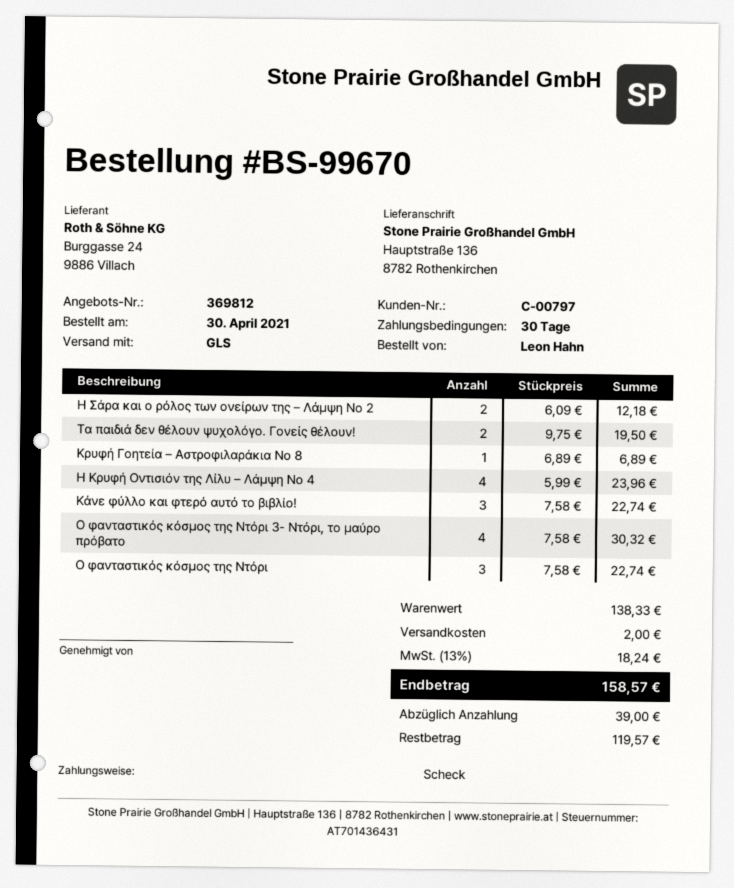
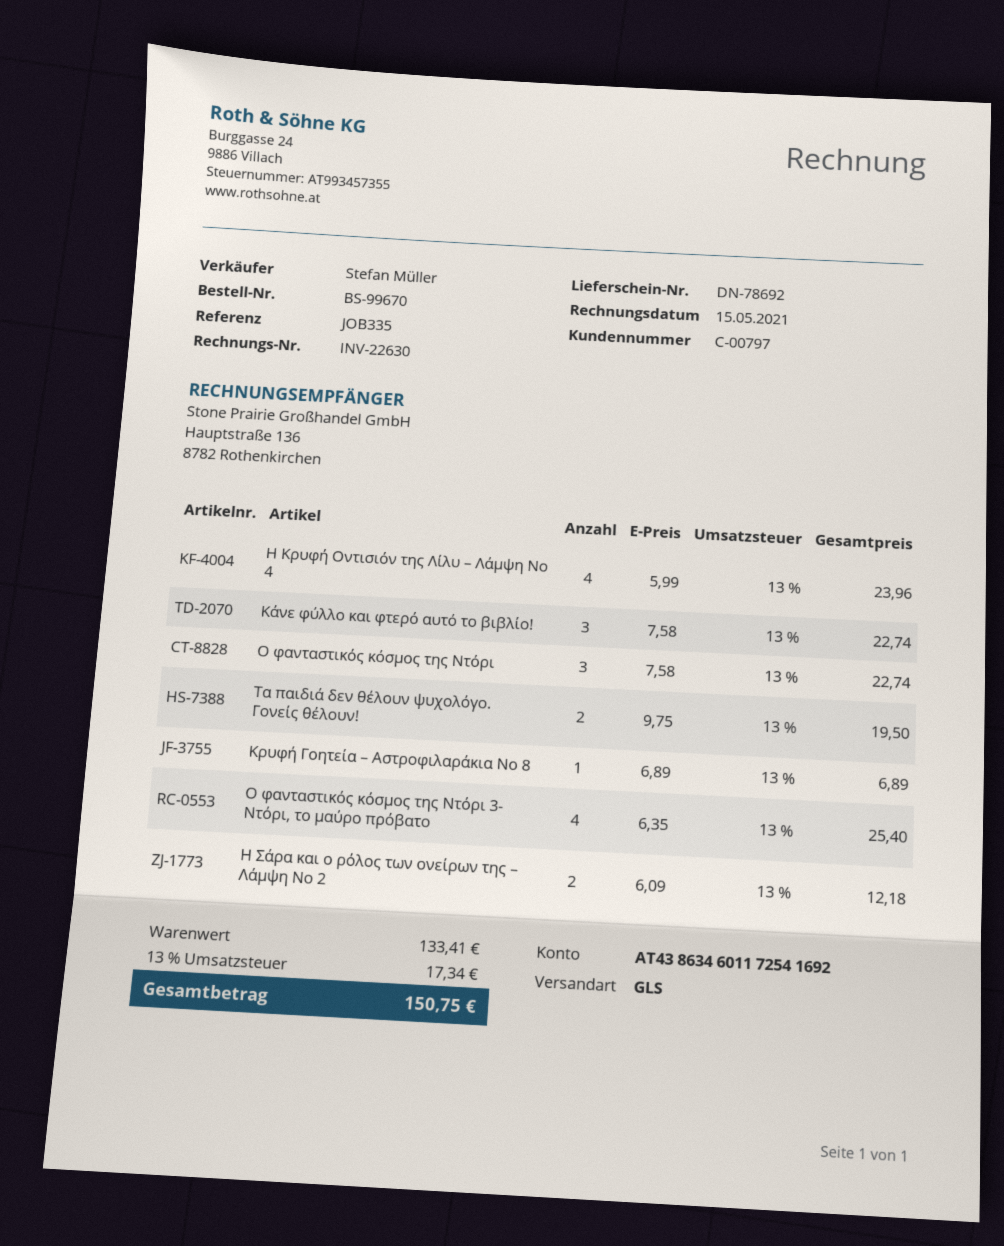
Ο φανταστικός κόσμος της Ντόρι 3- Ντόρι, το μαύρο πρόβατο: 4 x 7.58 = 30.32 -> 4 x 6.35 = 25.40
subtotal: 138.33 -> 133.41
shipping: 2.00 -> none
tax: 13% = 18.24 -> 13% = 17.34
total: 158.57 -> 150.75

